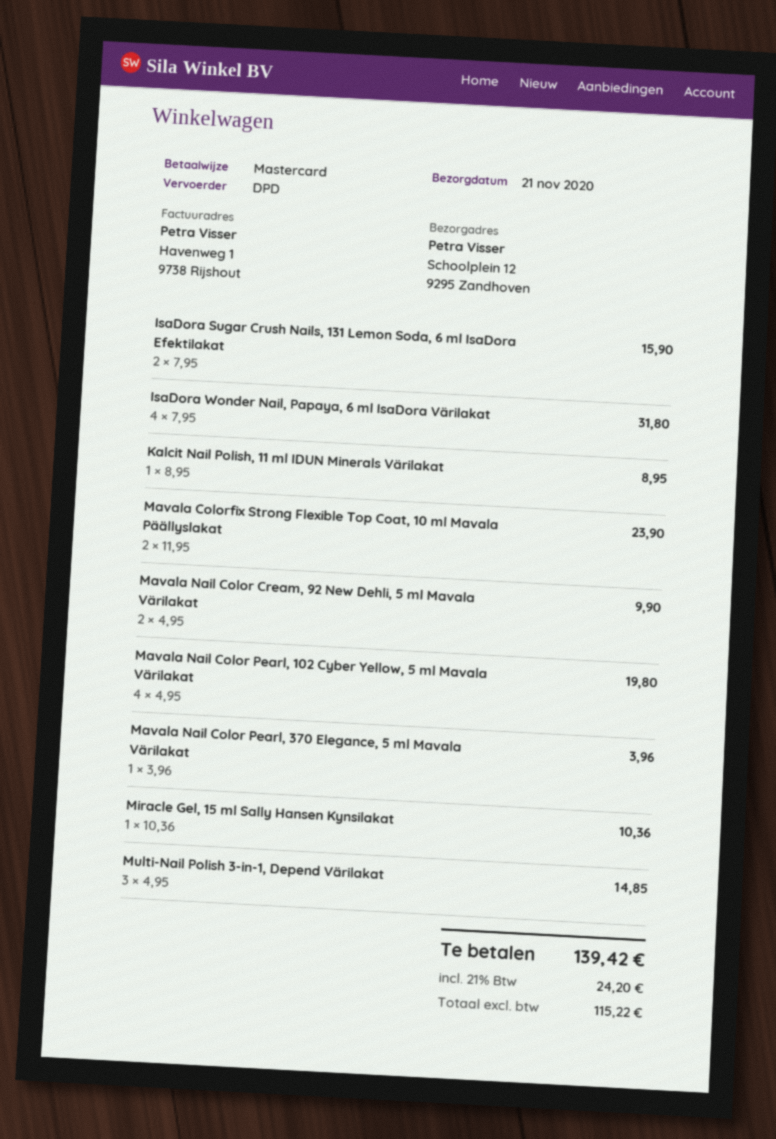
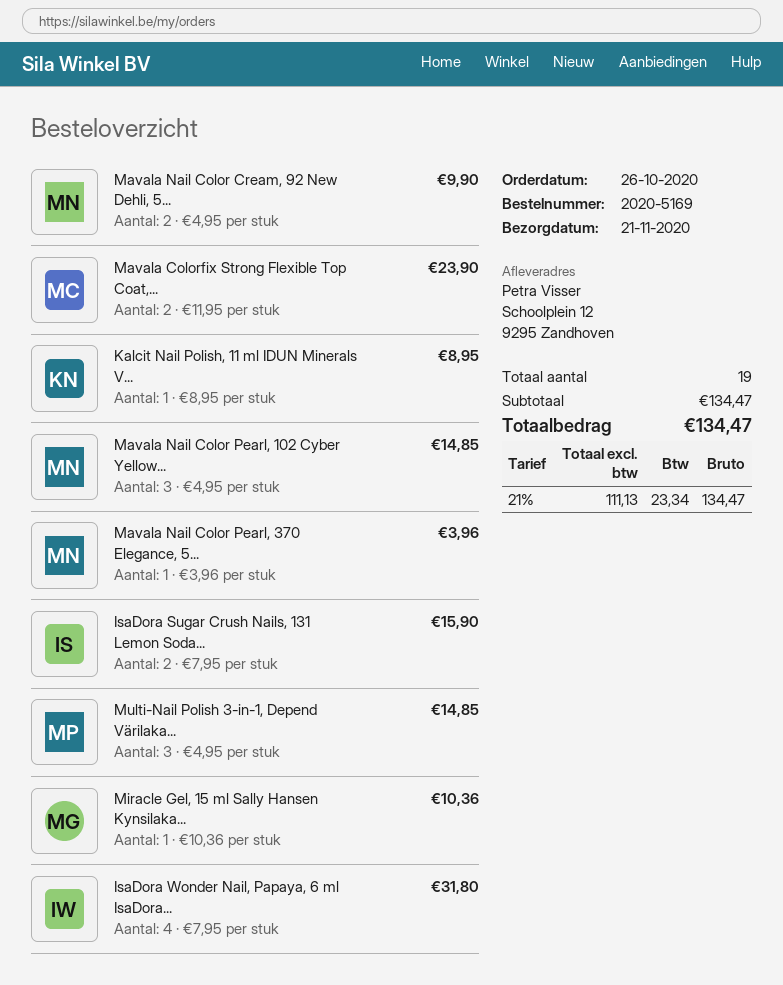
Mavala Nail Color Pearl, 102 Cyber Yellow, 5 ml Mavala Värilakat: 4 x 4.95 = 19.80 -> 3 x 4.95 = 14.85
net: 115.22 -> 111.13
tax: 21% = 24.20 -> 21% = 23.34
total: 139.42 -> 134.47

